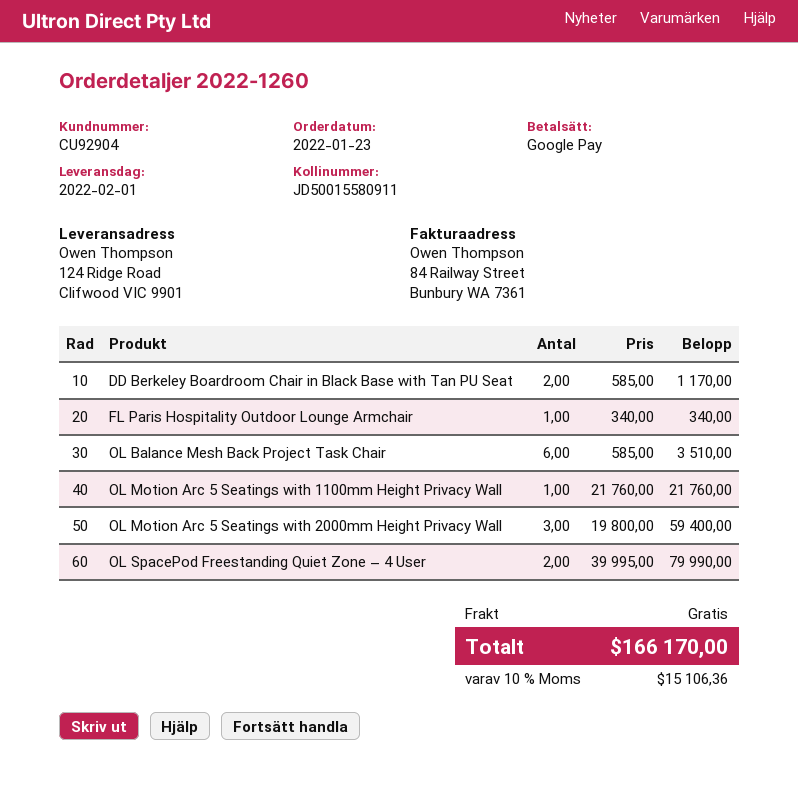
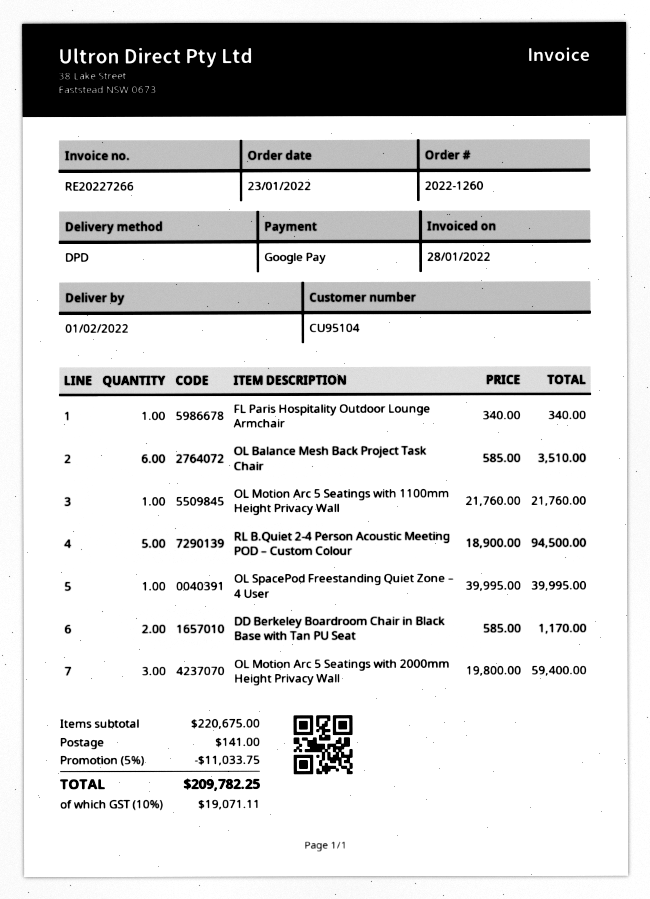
customer number: CU92904 -> CU95104
OL SpacePod Freestanding Quiet Zone – 4 User: 2 x 39995.00 = 79990.00 -> 1 x 39995.00 = 39995.00
RL B.Quiet 2-4 Person Acoustic Meeting POD – Custom Colour: none -> 5 x 18900.00 = 94500.00
discount: none -> 5% = 11033.75
shipping: 0.00 -> 141.00
tax: 10% = 15106.36 -> 10% = 19071.11
total: 166170.00 -> 209782.25

